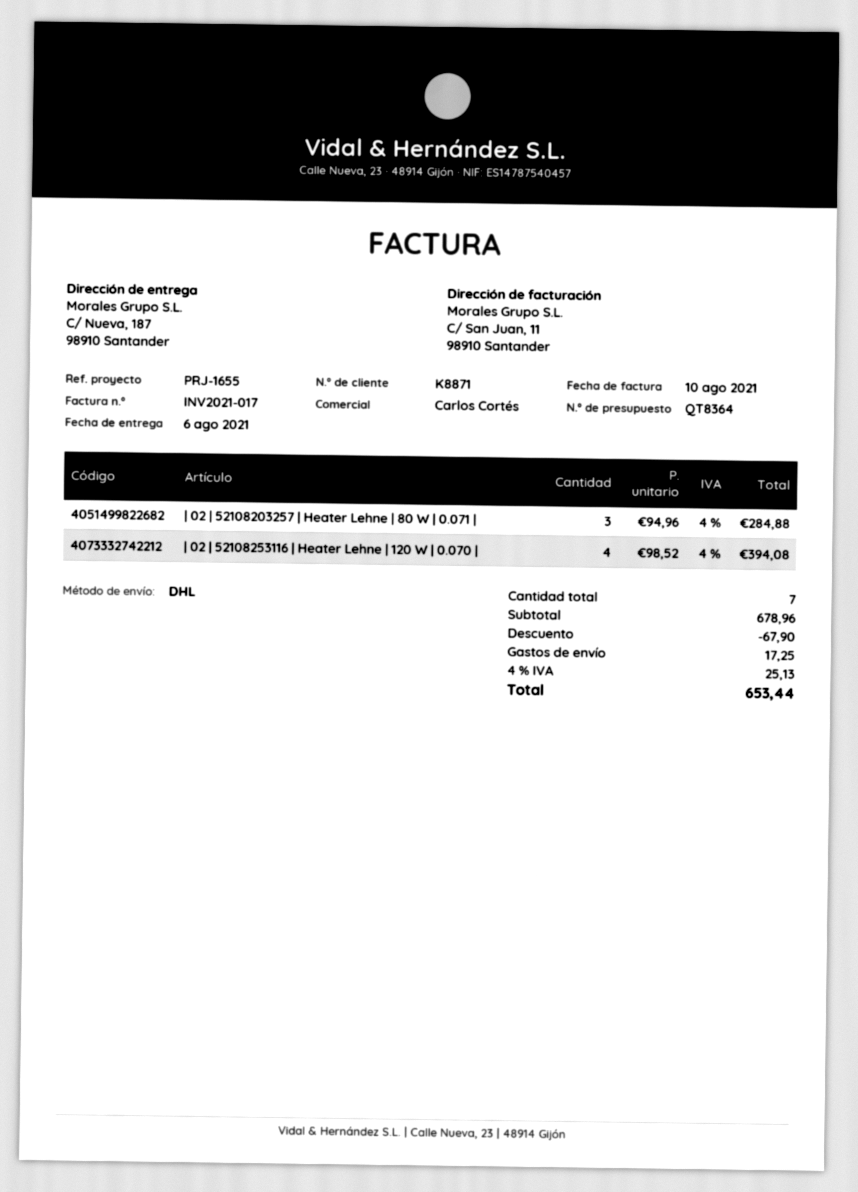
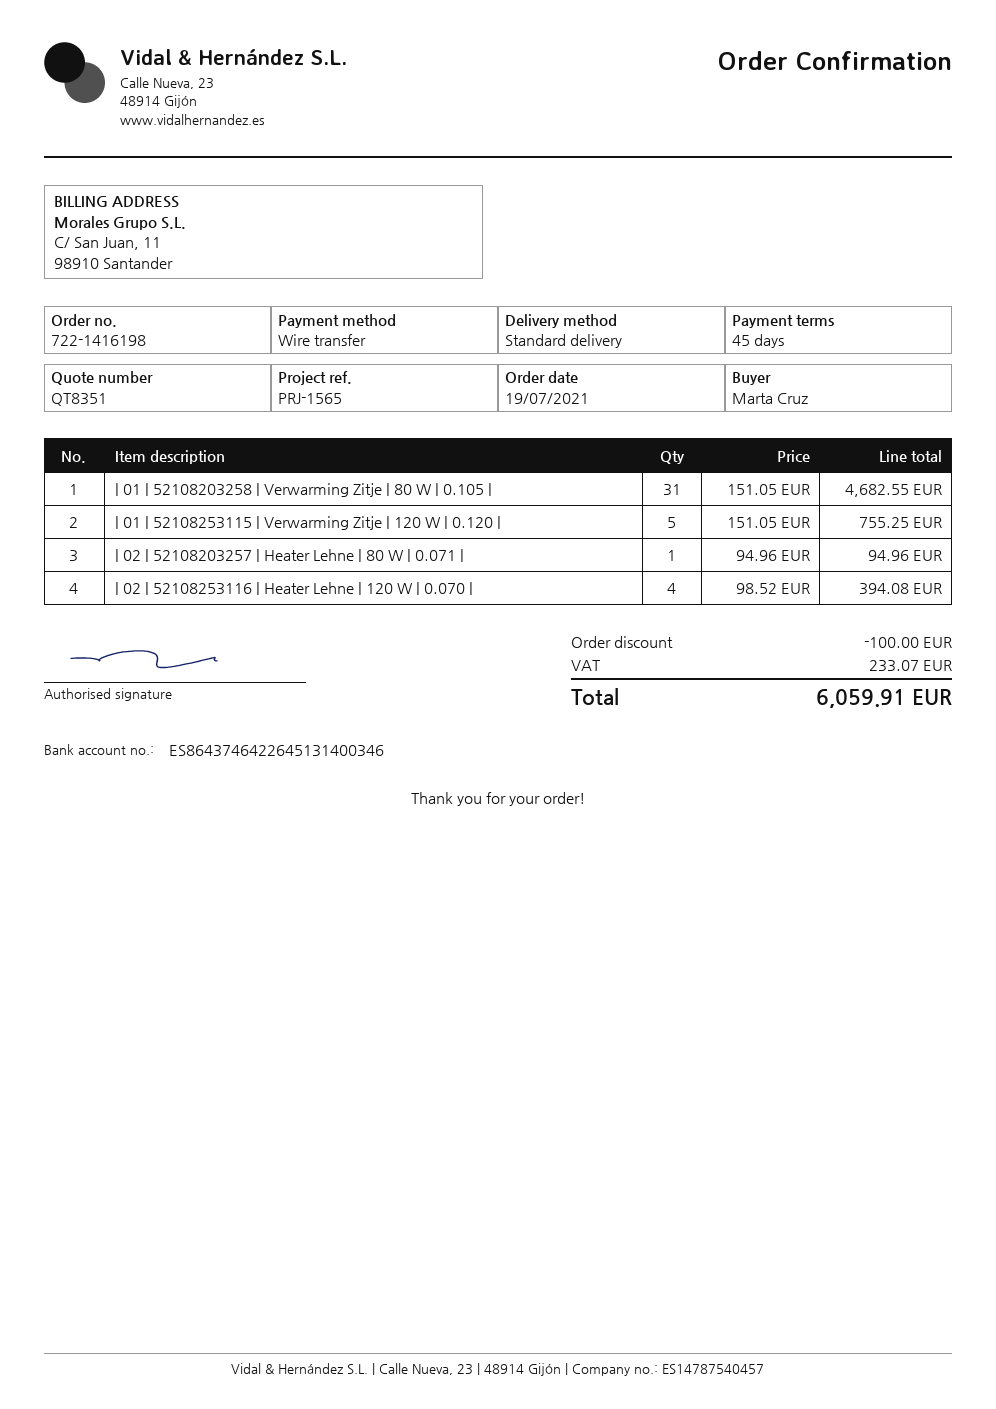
quote number: QT8364 -> QT8351
reference: PRJ-1655 -> PRJ-1565
shipping method: DHL -> standard
| 02 | 52108203257 | Heater Lehne | 80 W | 0.071 |: 3 x 94.96 = 284.88 -> 1 x 94.96 = 94.96
| 01 | 52108203258 | Verwarming Zitje | 80 W | 0.105 |: none -> 31 x 151.05 = 4682.55
| 01 | 52108253115 | Verwarming Zitje | 120 W | 0.120 |: none -> 5 x 151.05 = 755.25
discount: 67.90 -> 100.00
shipping: 17.25 -> none
tax: 25.13 -> 233.07
total: 653.44 -> 6059.91

